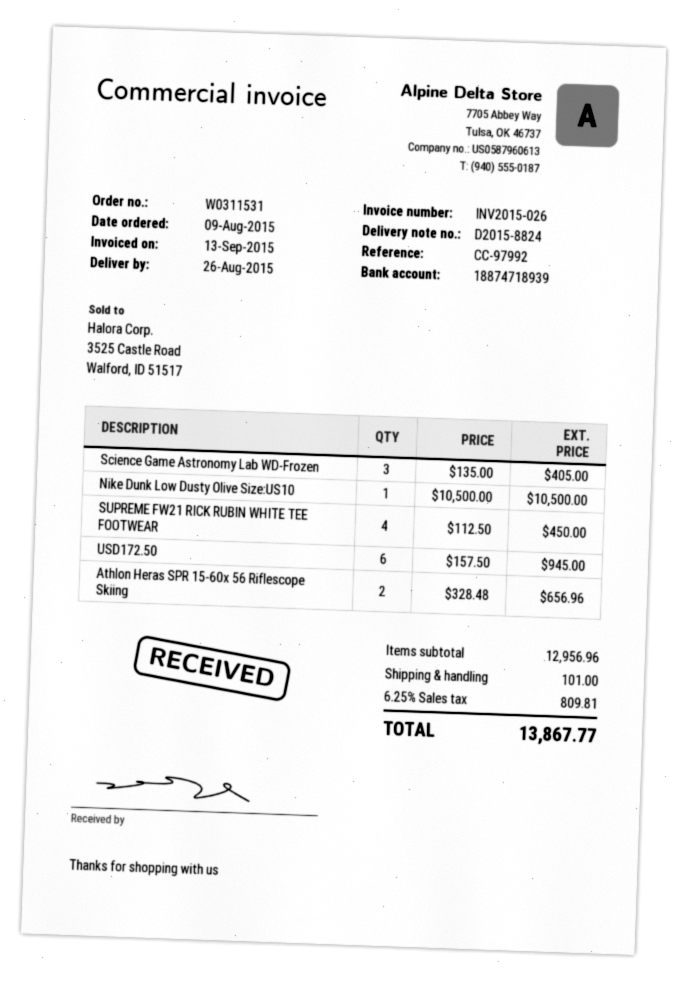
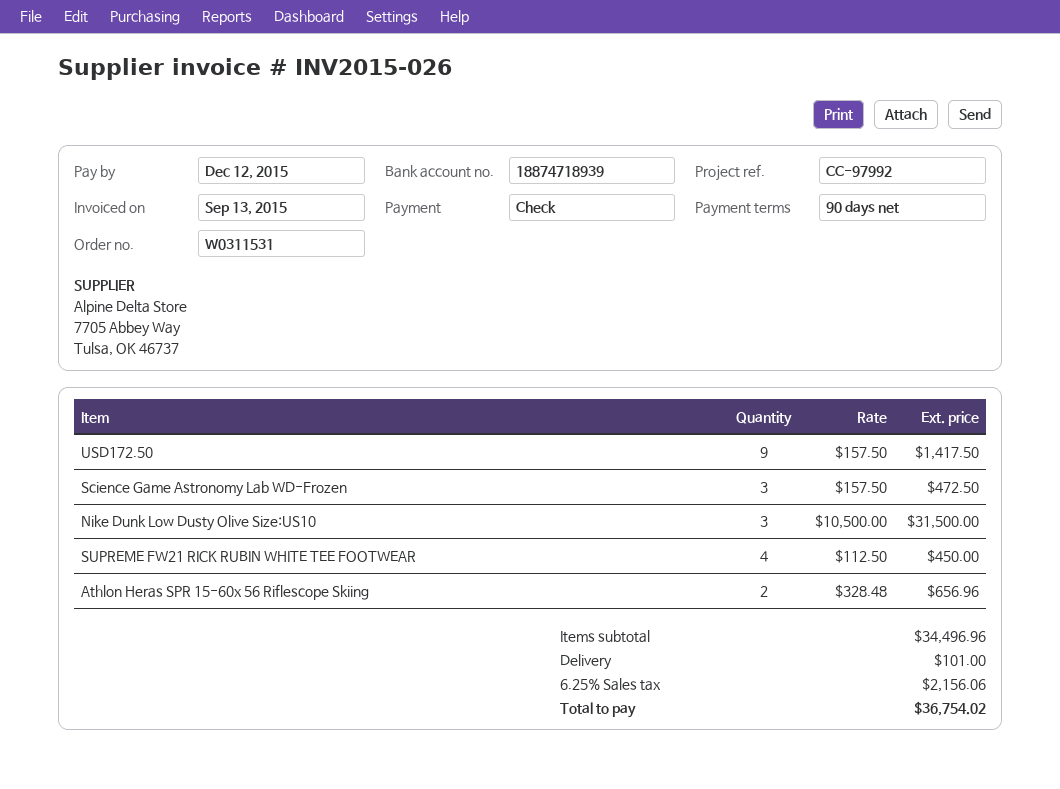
Science Game Astronomy Lab WD-Frozen: 3 x 135.00 = 405.00 -> 3 x 157.50 = 472.50
Nike Dunk Low Dusty Olive Size:US10: 1 x 10500.00 = 10500.00 -> 3 x 10500.00 = 31500.00
USD172.50: 6 x 157.50 = 945.00 -> 9 x 157.50 = 1417.50
subtotal: 12956.96 -> 34496.96
tax: 6.25% = 809.81 -> 6.25% = 2156.06
total: 13867.77 -> 36754.02

